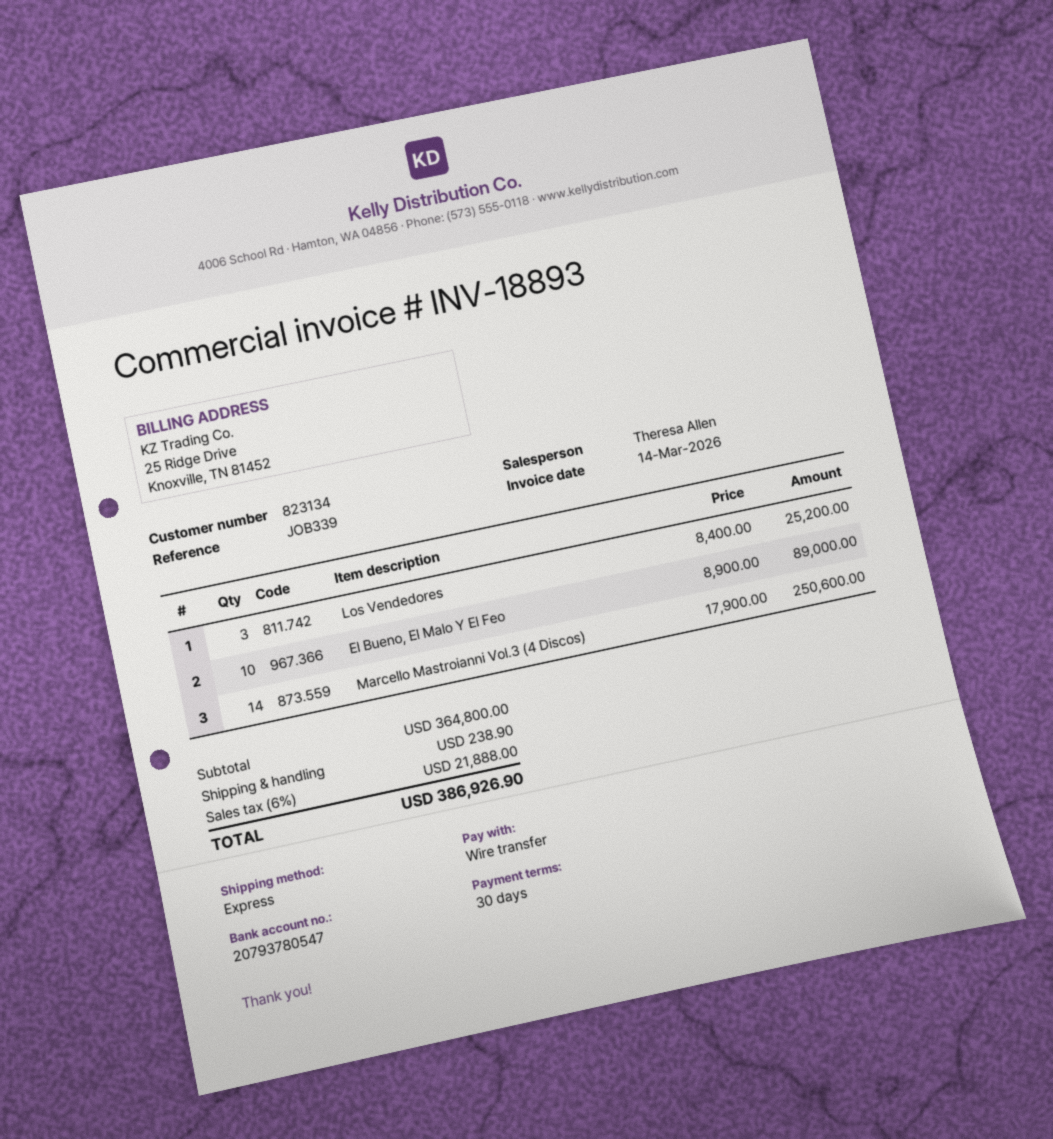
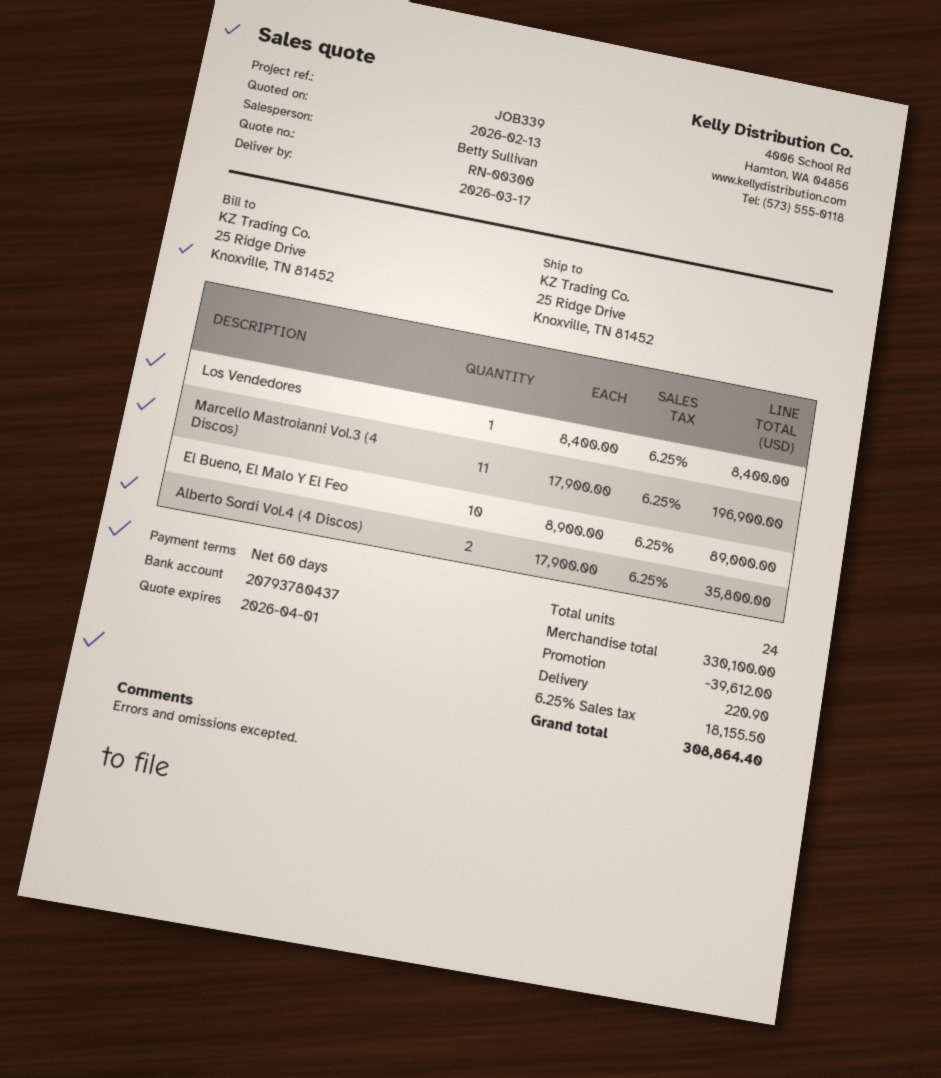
payment terms: 30 days -> 60 days
sales rep: Theresa Allen -> Betty Sullivan
bank account: 20793780547 -> 20793780437
Los Vendedores: 3 x 8400.00 = 25200.00 -> 1 x 8400.00 = 8400.00
Marcello Mastroianni Vol.3 (4 Discos): 14 x 17900.00 = 250600.00 -> 11 x 17900.00 = 196900.00
Alberto Sordi Vol.4 (4 Discos): none -> 2 x 17900.00 = 35800.00
subtotal: 364800.00 -> 330100.00
discount: none -> 39612.00
shipping: 238.90 -> 220.90
tax: 6% = 21888.00 -> 6.25% = 18155.50
total: 386926.90 -> 308864.40

